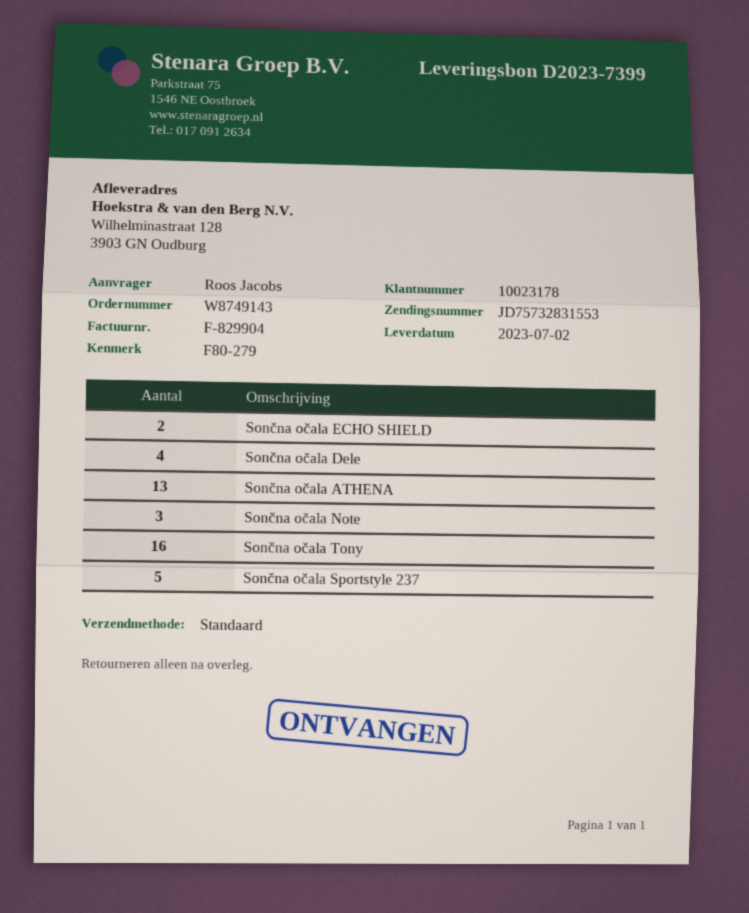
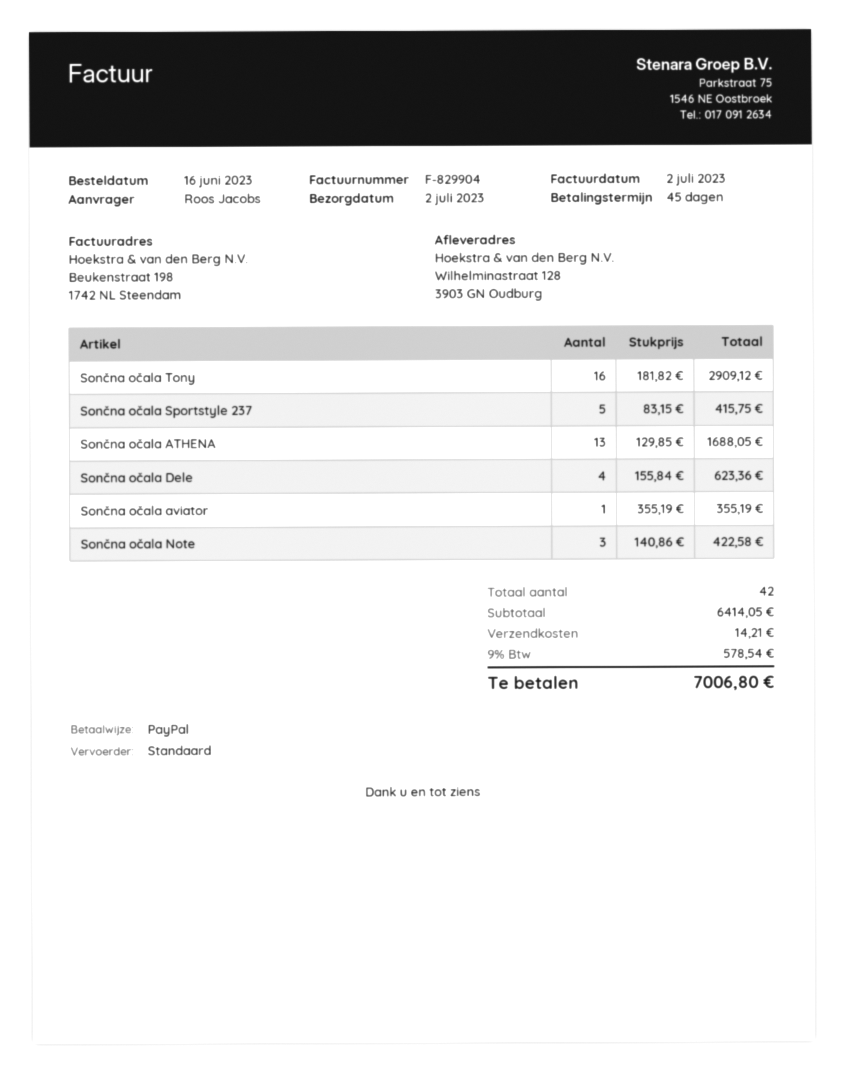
Sončna očala ECHO SHIELD: 2 -> none
Sončna očala aviator: none -> 1

